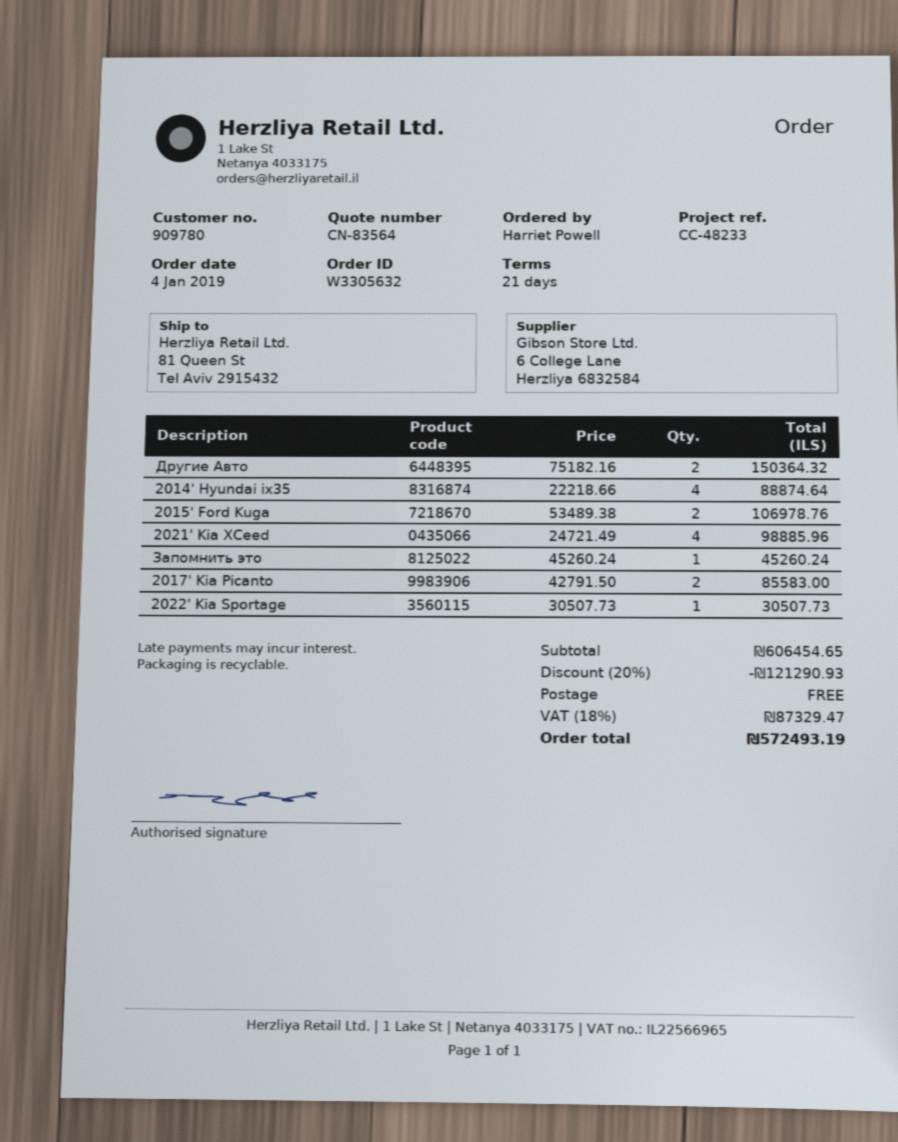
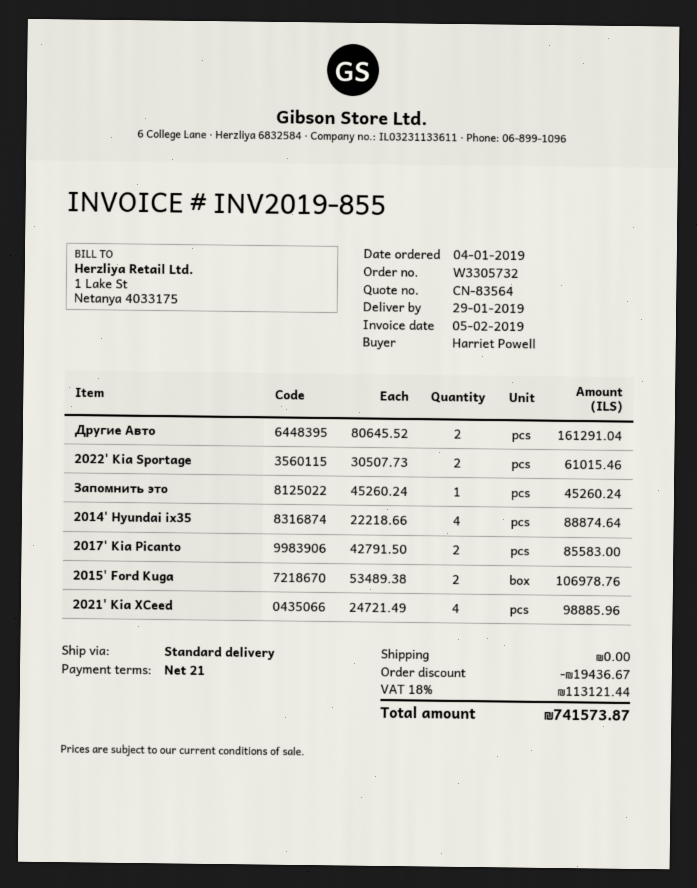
order number: W3305632 -> W3305732
Другие Авто: 2 x 75182.16 = 150364.32 -> 2 x 80645.52 = 161291.04
2022' Kia Sportage: 1 x 30507.73 = 30507.73 -> 2 x 30507.73 = 61015.46
discount: 121290.93 -> 19436.67
tax: 18% = 87329.47 -> 18% = 113121.44
total: 572493.19 -> 741573.87

